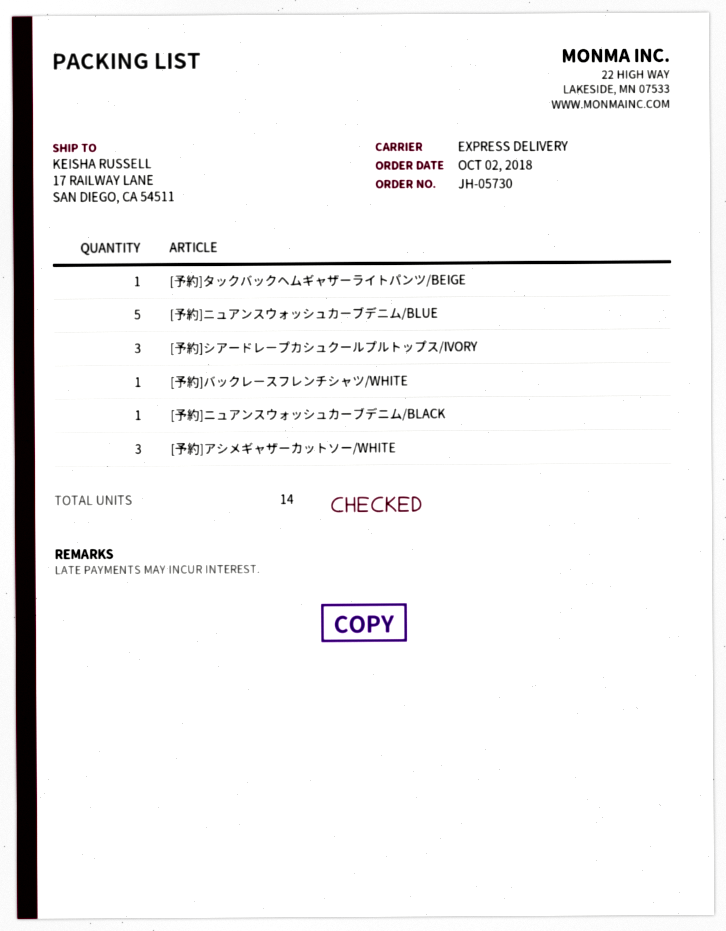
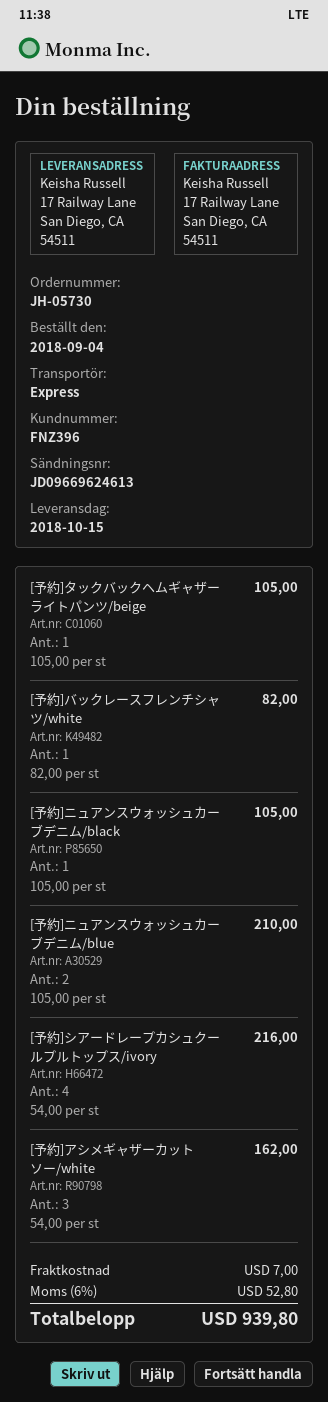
order date: 2018-10-02 -> 2018-09-04
[予約]ニュアンスウォッシュカーブデニム/BLUE: 5 -> 2
[予約]シアードレープカシュクールプルトップス/IVORY: 3 -> 4

